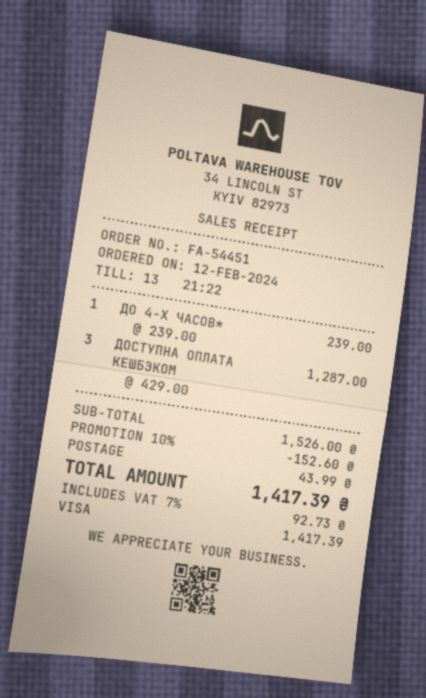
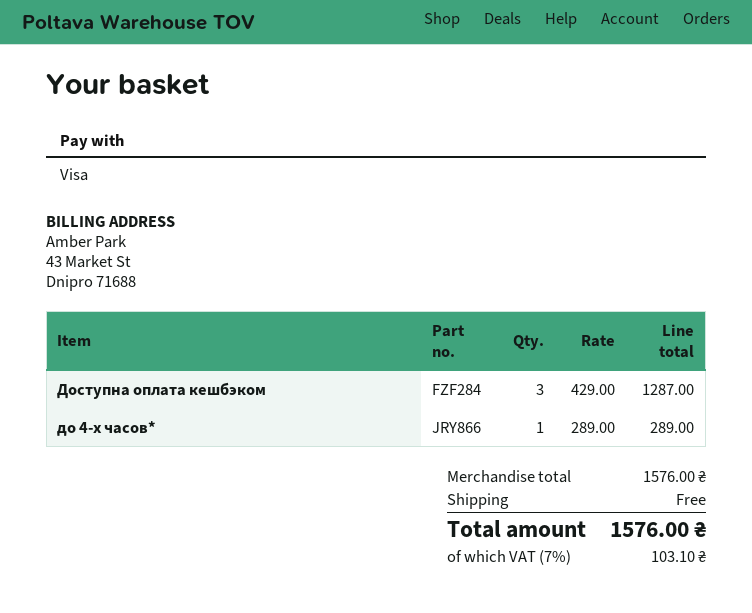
ДО 4-Х ЧАСОВ*: 1 x 239.00 = 239.00 -> 1 x 289.00 = 289.00
subtotal: 1526.00 -> 1576.00
discount: 10% = 152.60 -> none
shipping: 43.99 -> 0.00
tax: 7% = 92.73 -> 7% = 103.10
total: 1417.39 -> 1576.00

